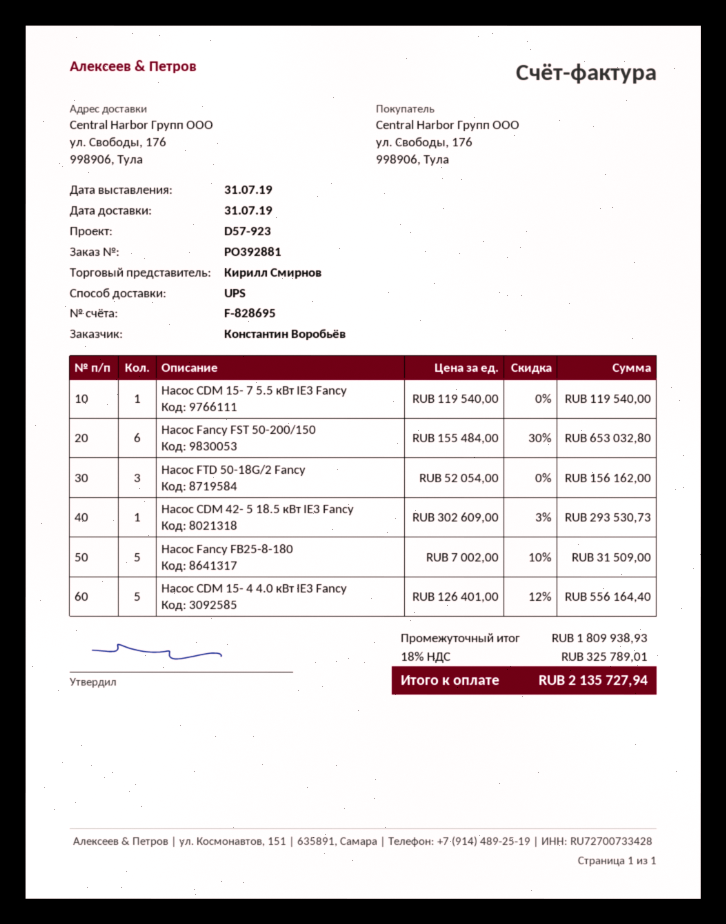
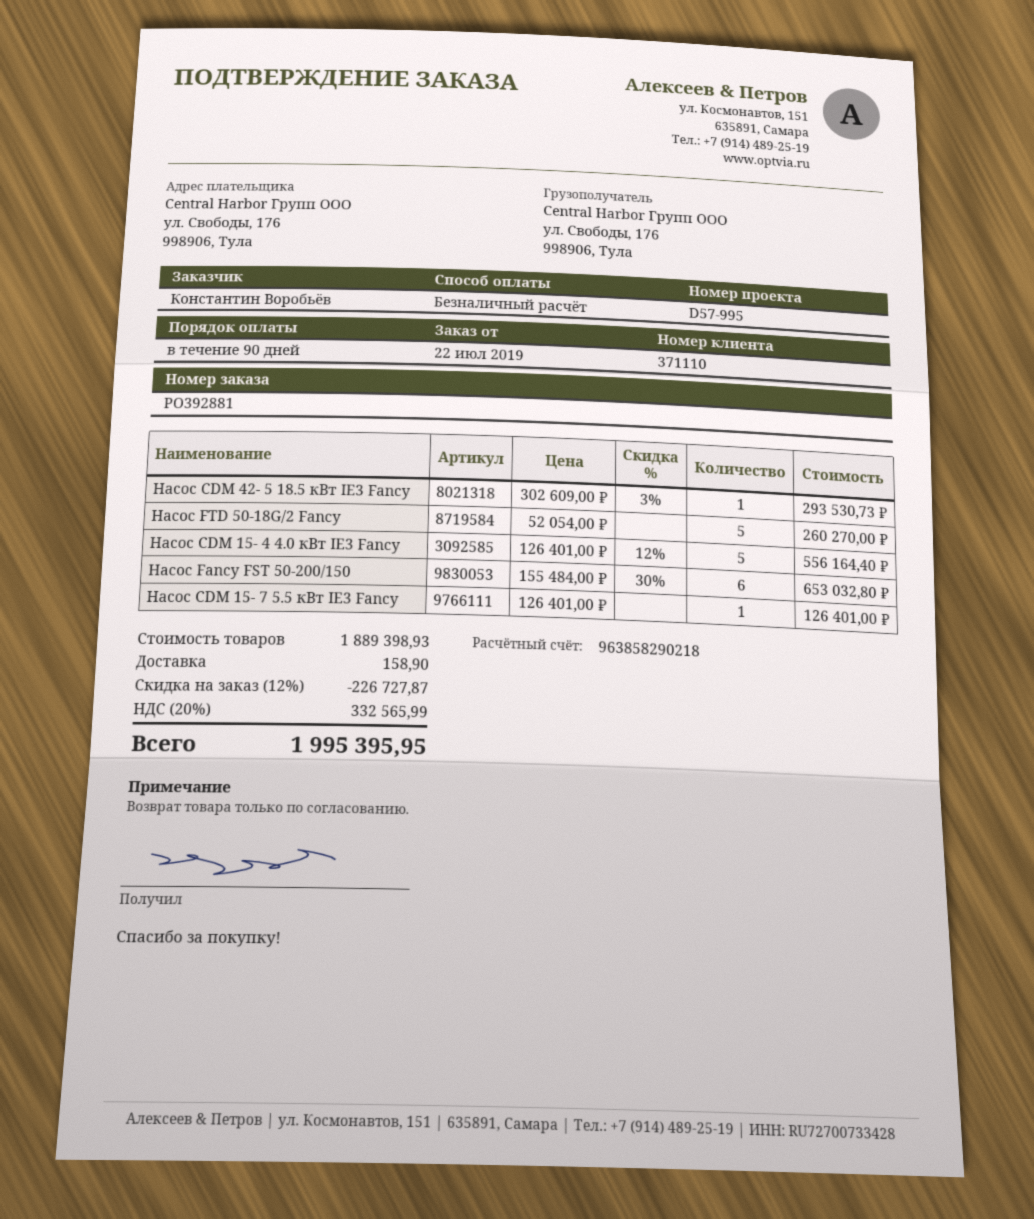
reference: D57-923 -> D57-995
Насос CDM 15- 7 5.5 кВт IE3 Fancy: 1 x 119540.00 = 119540.00 -> 1 x 126401.00 = 126401.00
Насос FTD 50-18G/2 Fancy: 3 x 52054.00 = 156162.00 -> 5 x 52054.00 = 260270.00
Насос Fancy FB25-8-180: 5 x 7002.00 - 10% = 31509.00 -> none
subtotal: 1809938.93 -> 1889398.93
discount: none -> 12% = 226727.87
shipping: none -> 158.90
tax: 18% = 325789.01 -> 20% = 332565.99
total: 2135727.94 -> 1995395.95

